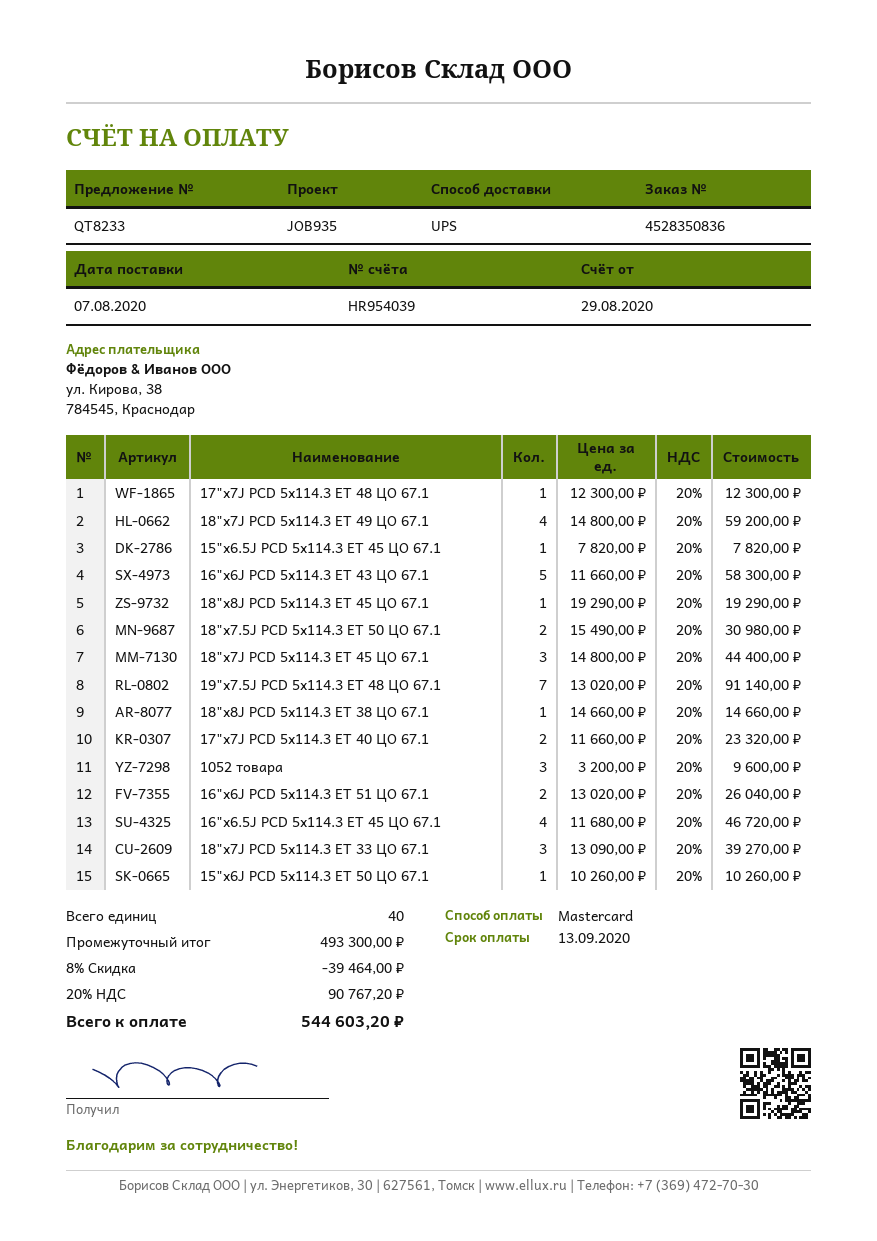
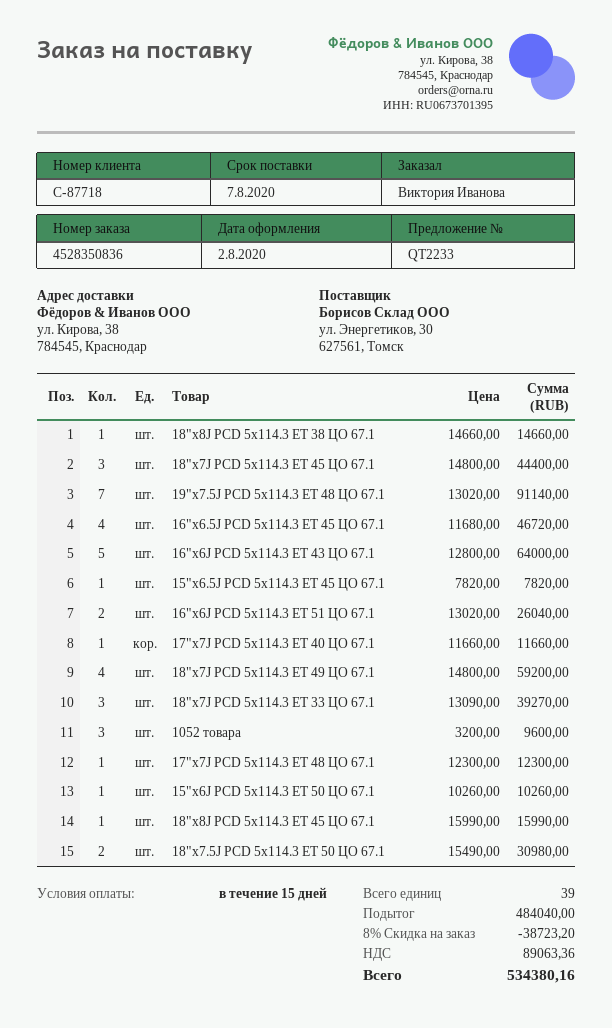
quote number: QT8233 -> QT2233
16"x6J PCD 5x114.3 ЕТ 43 ЦО 67.1: 5 x 11660.00 = 58300.00 -> 5 x 12800.00 = 64000.00
18"x8J PCD 5x114.3 ЕТ 45 ЦО 67.1: 1 x 19290.00 = 19290.00 -> 1 x 15990.00 = 15990.00
17"x7J PCD 5x114.3 ЕТ 40 ЦО 67.1: 2 x 11660.00 = 23320.00 -> 1 x 11660.00 = 11660.00
total quantity: 40 -> 39
subtotal: 493300.00 -> 484040.00
discount: 8% = 39464.00 -> 8% = 38723.20
tax: 90767.20 -> 89063.36
total: 544603.20 -> 534380.16

